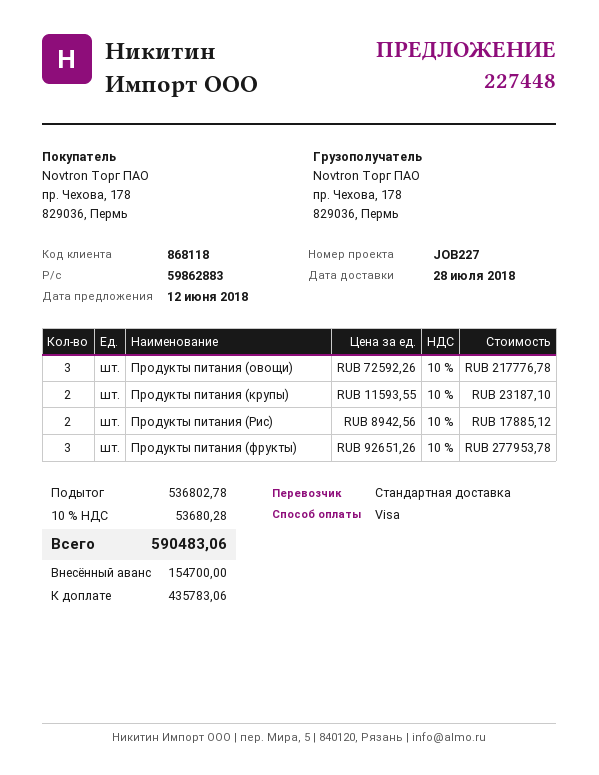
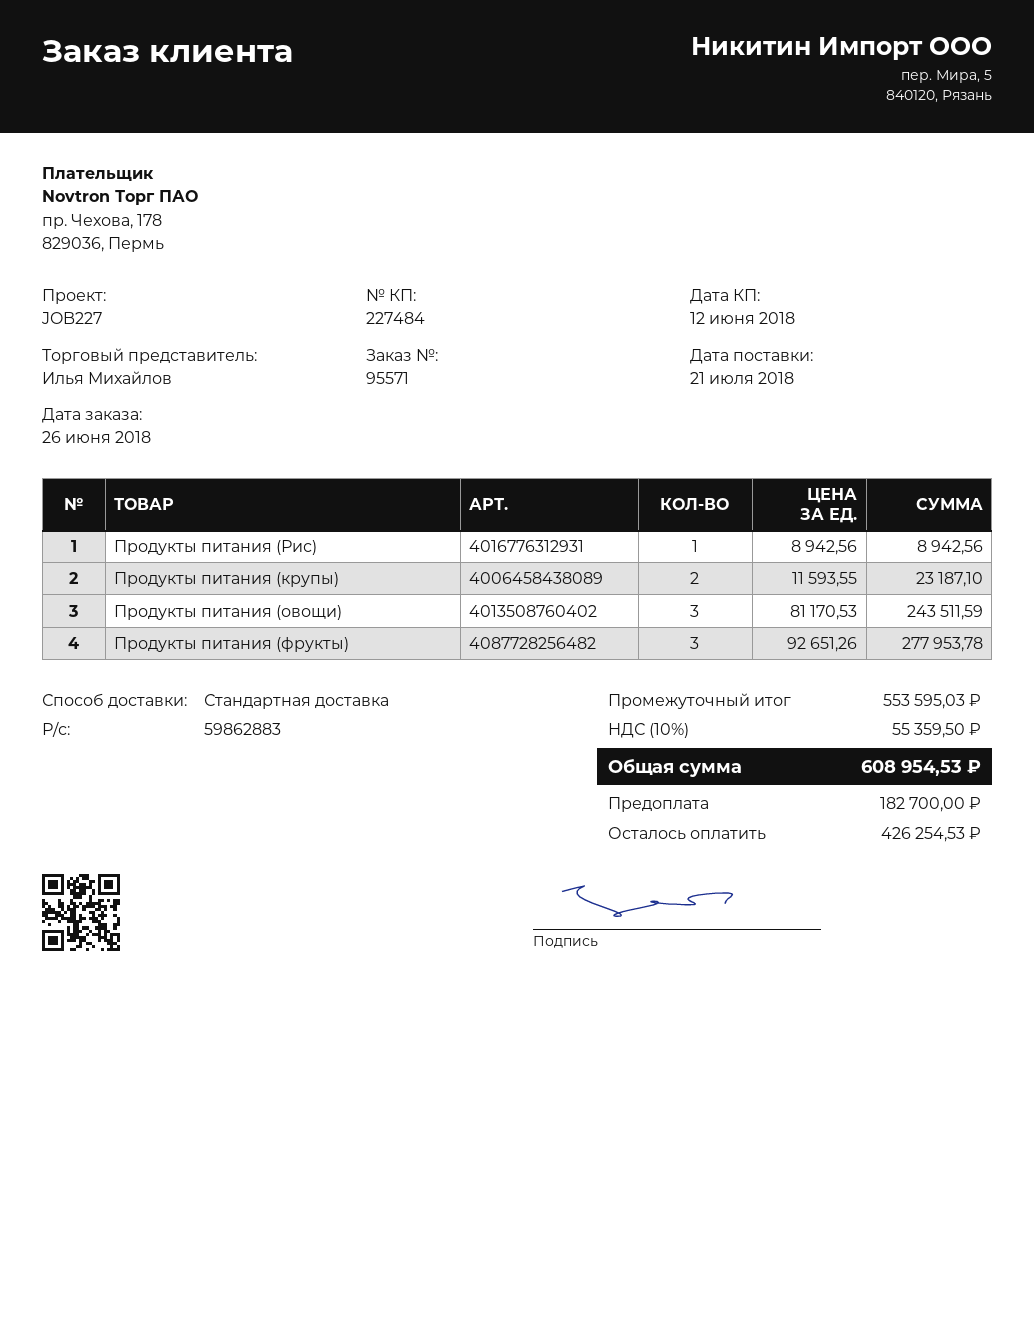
quote number: 227448 -> 227484
delivery date: 2018-07-28 -> 2018-07-21
Продукты питания (овощи): 3 x 72592.26 = 217776.78 -> 3 x 81170.53 = 243511.59
Продукты питания (Рис): 2 x 8942.56 = 17885.12 -> 1 x 8942.56 = 8942.56
subtotal: 536802.78 -> 553595.03
tax: 10% = 53680.28 -> 10% = 55359.50
total: 590483.06 -> 608954.53
deposit: 154700.00 -> 182700.00
balance: 435783.06 -> 426254.53

